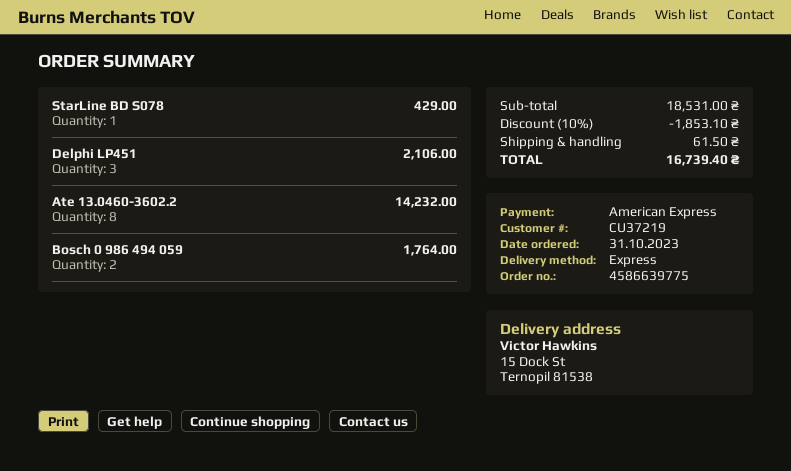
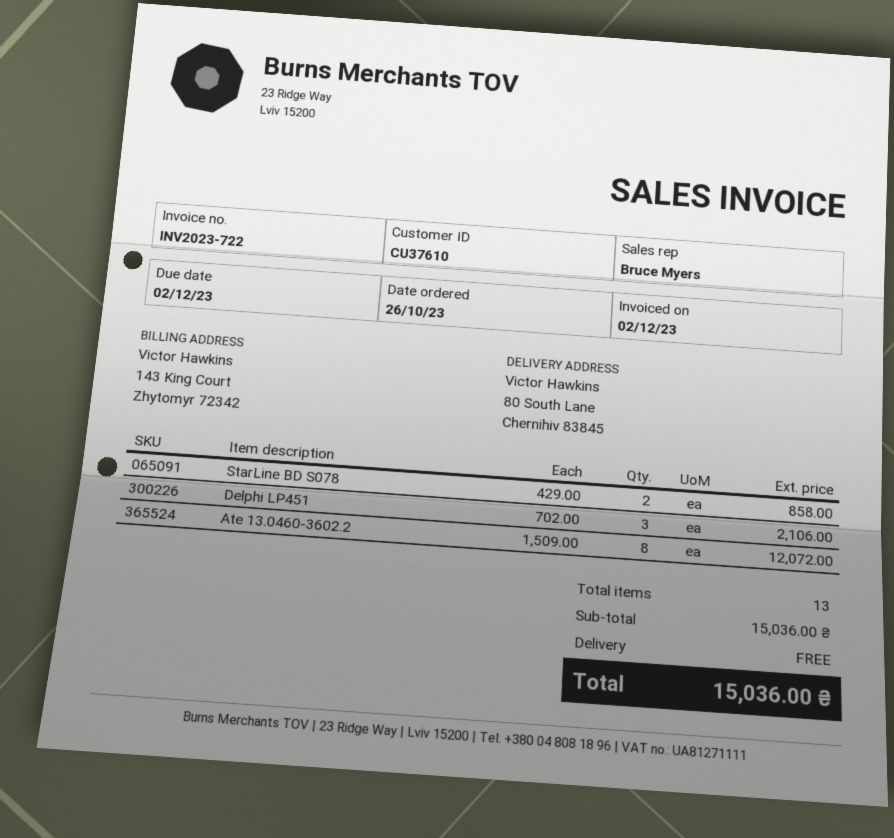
order date: 2023-10-31 -> 2023-10-26
customer number: CU37219 -> CU37610
ship to: 15 Dock St, Ternopil 81538 -> 80 South Lane, Chernihiv 83845
StarLine BD S078: 1 for 429.00 -> 2 for 858.00
Ate 13.0460-3602.2: 8 for 14232.00 -> 8 for 12072.00
Bosch 0 986 494 059: 2 for 1764.00 -> none
subtotal: 18531.00 -> 15036.00
discount: 10% = 1853.10 -> none
shipping: 61.50 -> 0.00
total: 16739.40 -> 15036.00

